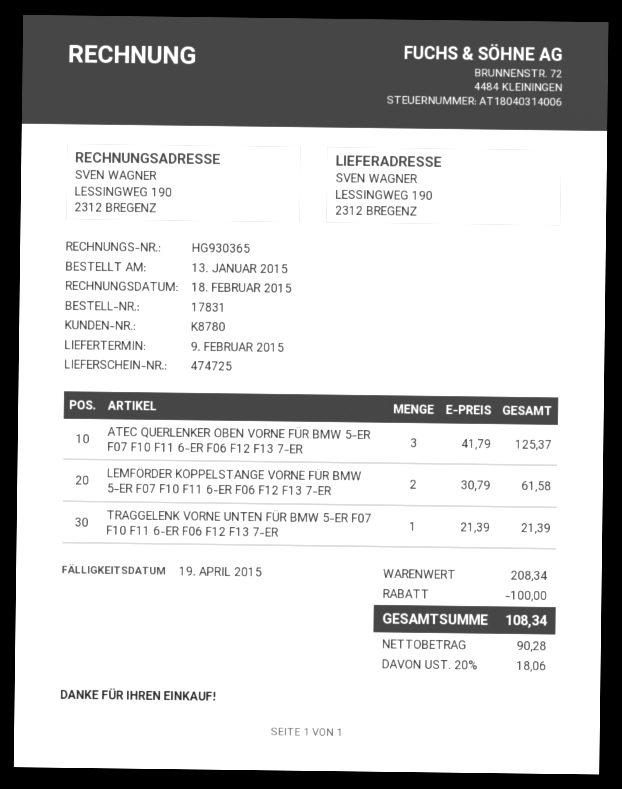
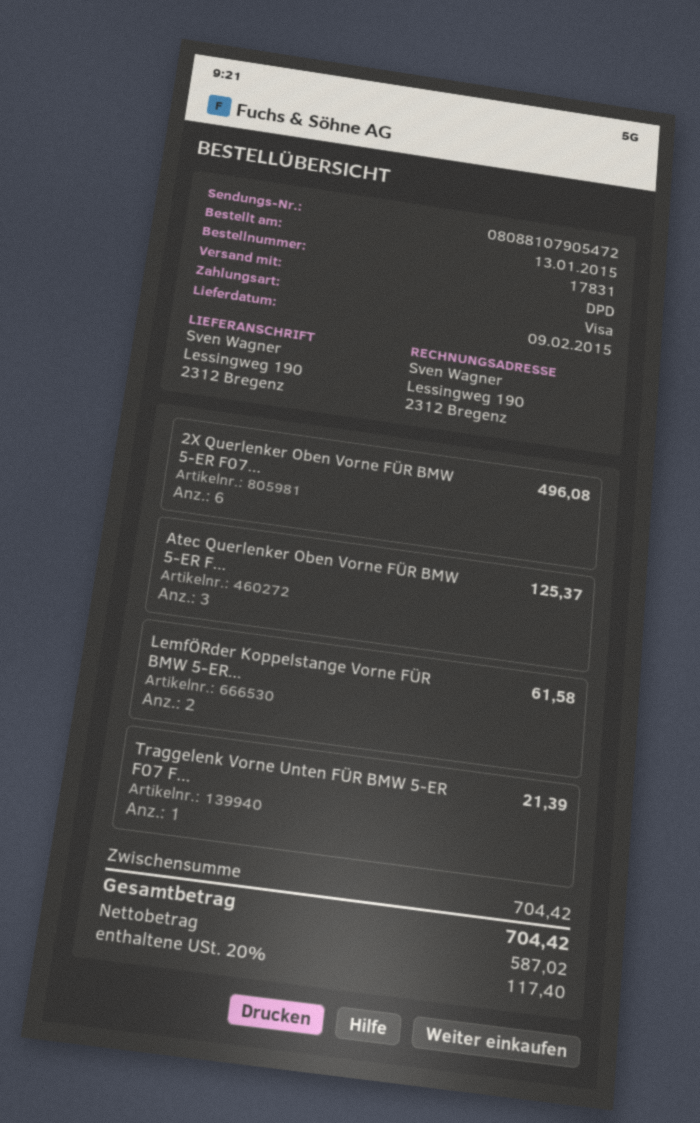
2X Querlenker Oben Vorne FÜR BMW 5-ER F07...: none -> 6 for 496.08
subtotal: 208.34 -> 704.42
discount: 100.00 -> none
net: 90.28 -> 587.02
tax: 20% = 18.06 -> 20% = 117.40
total: 108.34 -> 704.42

